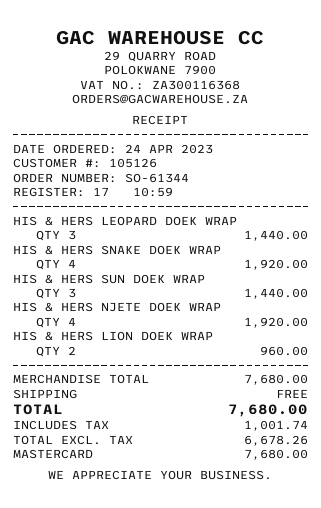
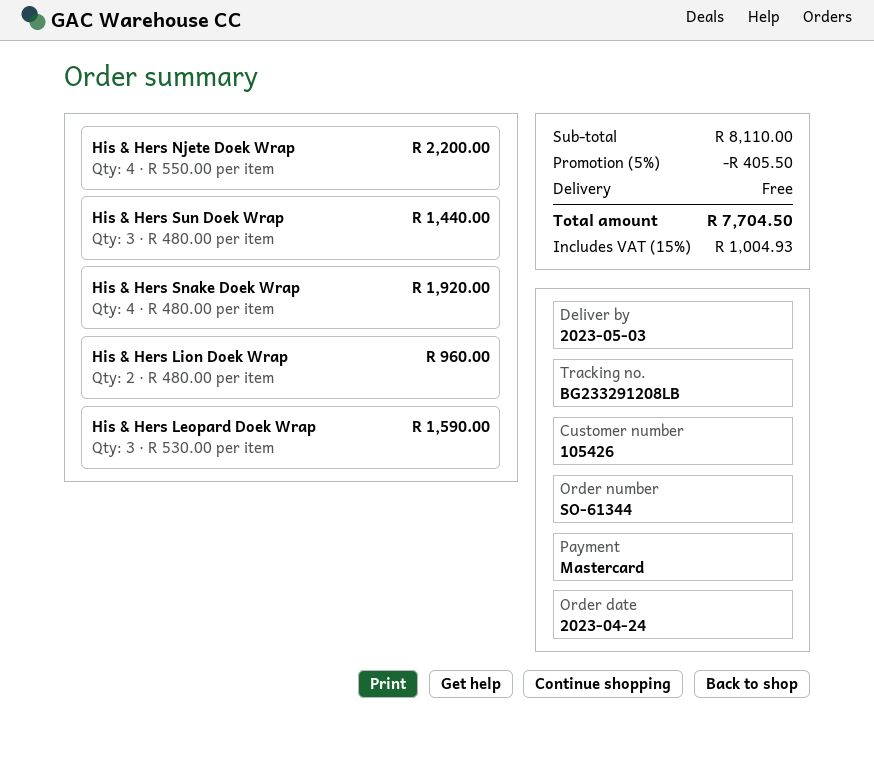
customer number: 105126 -> 105426
HIS & HERS LEOPARD DOEK WRAP: 3 for 1440.00 -> 3 for 1590.00
HIS & HERS NJETE DOEK WRAP: 4 for 1920.00 -> 4 for 2200.00
subtotal: 7680.00 -> 8110.00
discount: none -> 5% = 405.50
tax: 1001.74 -> 1004.93
total: 7680.00 -> 7704.50

